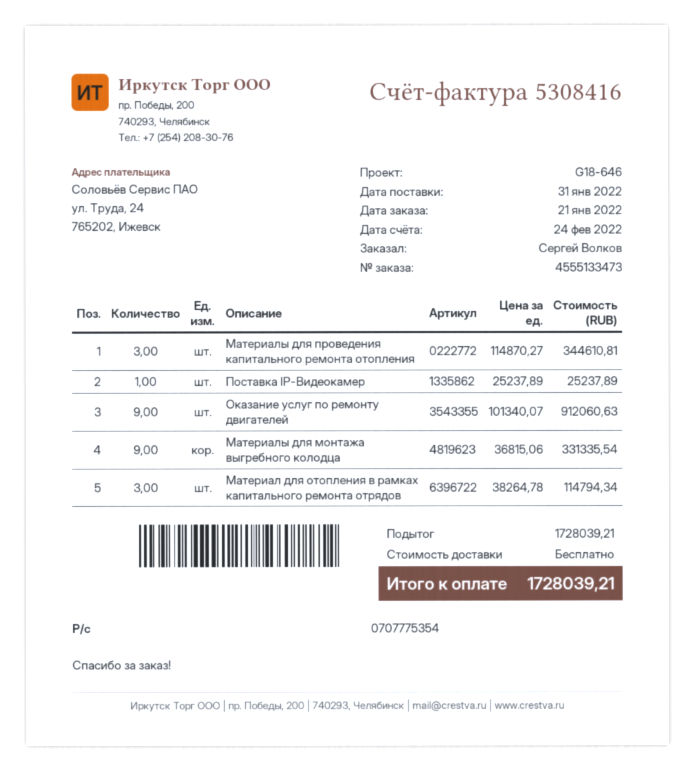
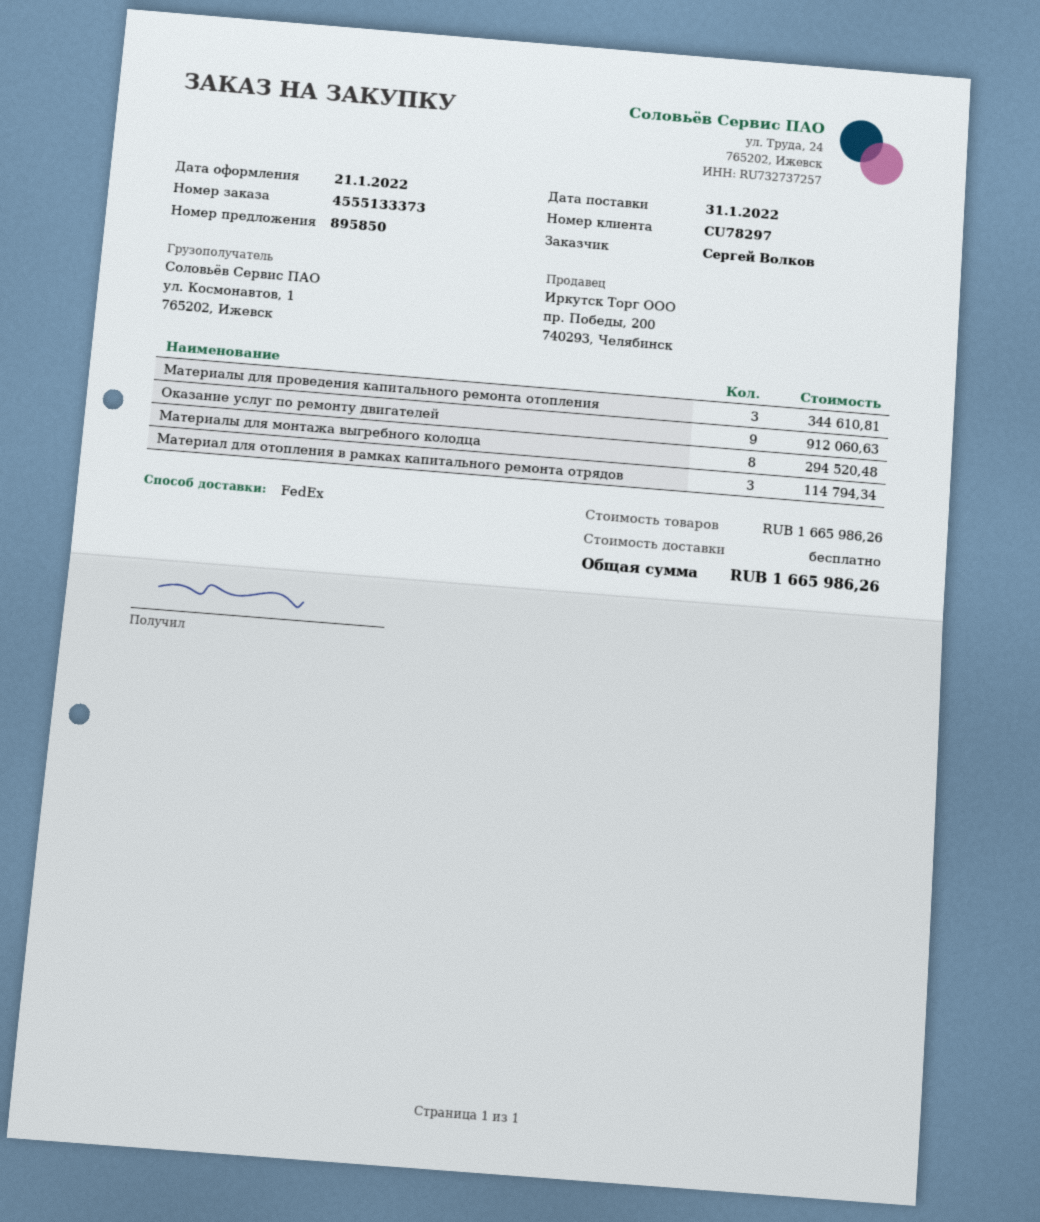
order number: 4555133473 -> 4555133373
Поставка IP-Видеокамер: 1 for 25237.89 -> none
Материалы для монтажа выгребного колодца: 9 for 331335.54 -> 8 for 294520.48
subtotal: 1728039.21 -> 1665986.26
total: 1728039.21 -> 1665986.26

